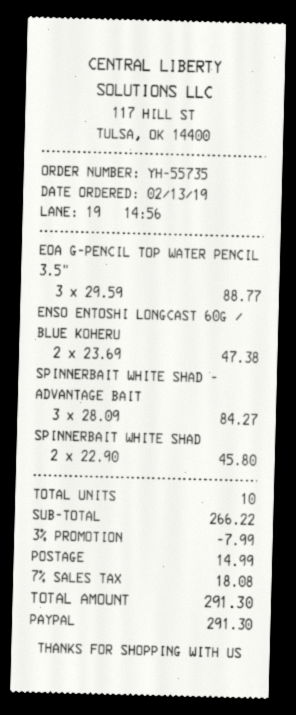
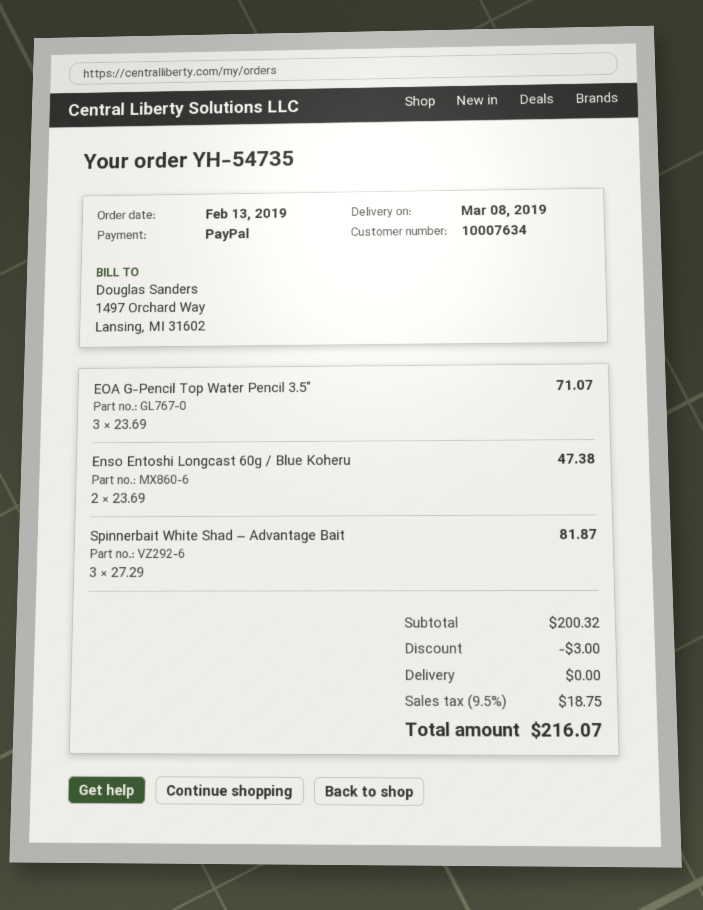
order number: YH-55735 -> YH-54735
EOA G-PENCIL TOP WATER PENCIL 3.5": 3 x 29.59 = 88.77 -> 3 x 23.69 = 71.07
SPINNERBAIT WHITE SHAD – ADVANTAGE BAIT: 3 x 28.09 = 84.27 -> 3 x 27.29 = 81.87
SPINNERBAIT WHITE SHAD: 2 x 22.90 = 45.80 -> none
subtotal: 266.22 -> 200.32
discount: 7.99 -> 3.00
shipping: 14.99 -> 0.00
tax: 7% = 18.08 -> 9.5% = 18.75
total: 291.30 -> 216.07

